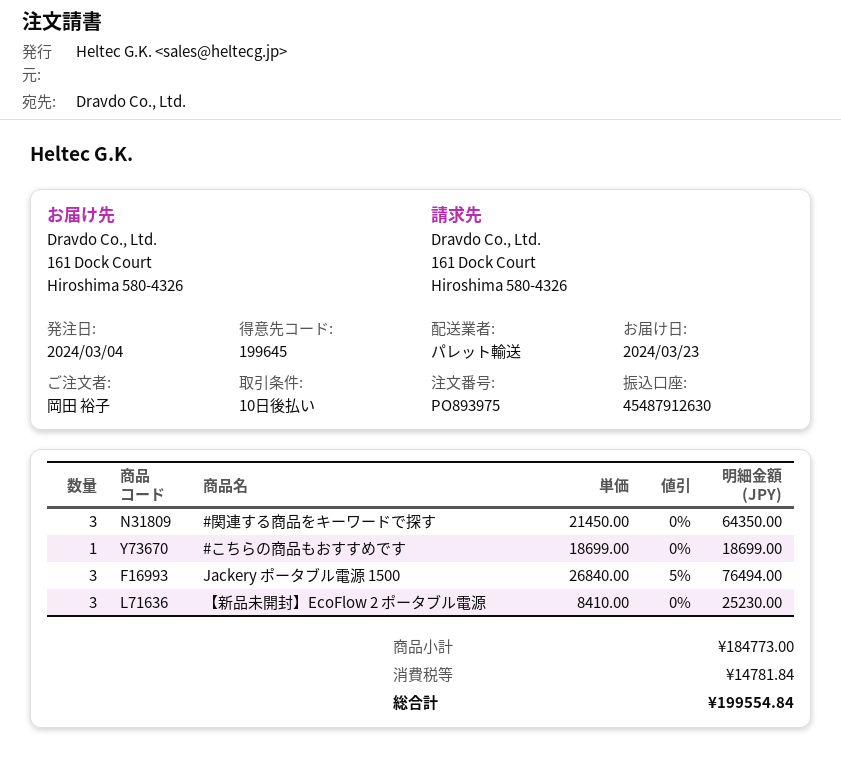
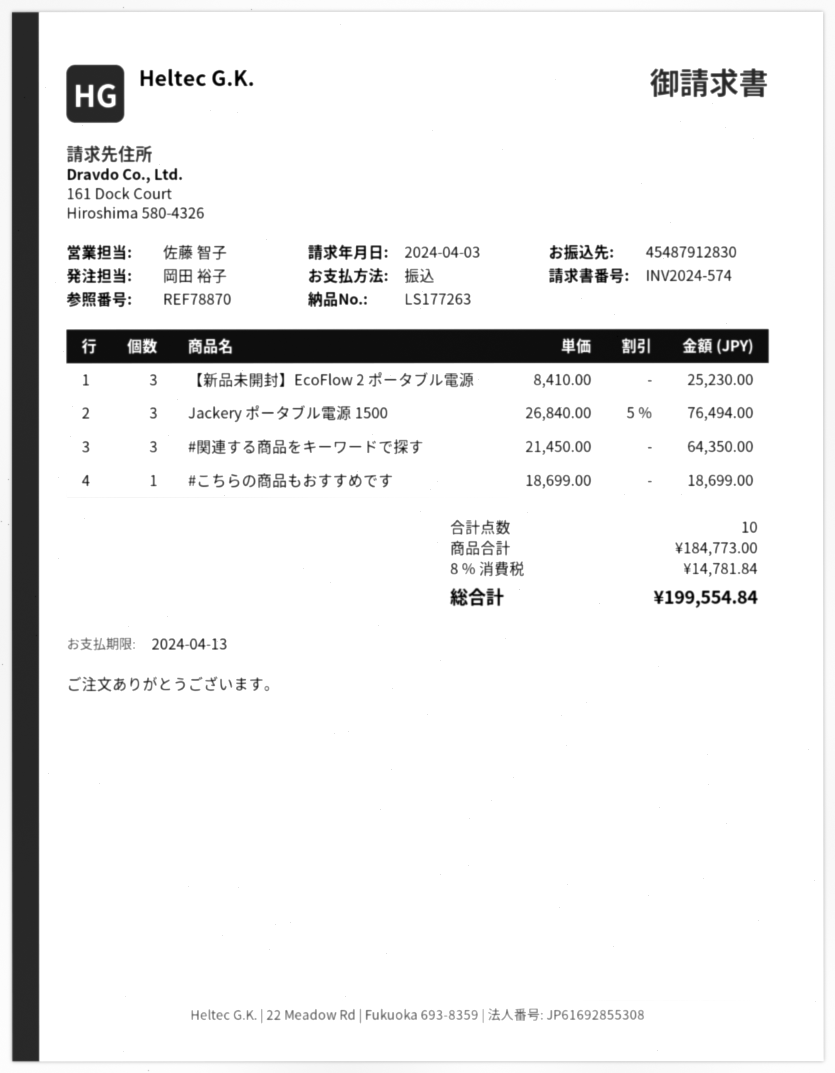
bank account: 45487912630 -> 45487912830

